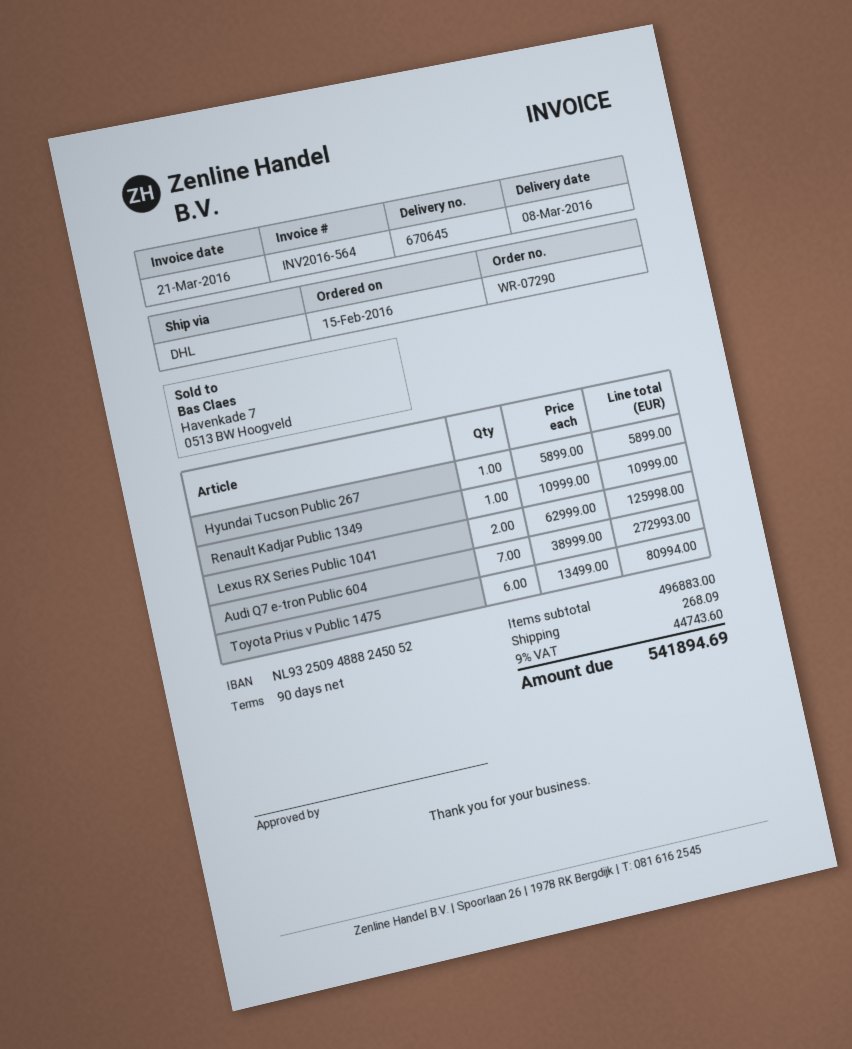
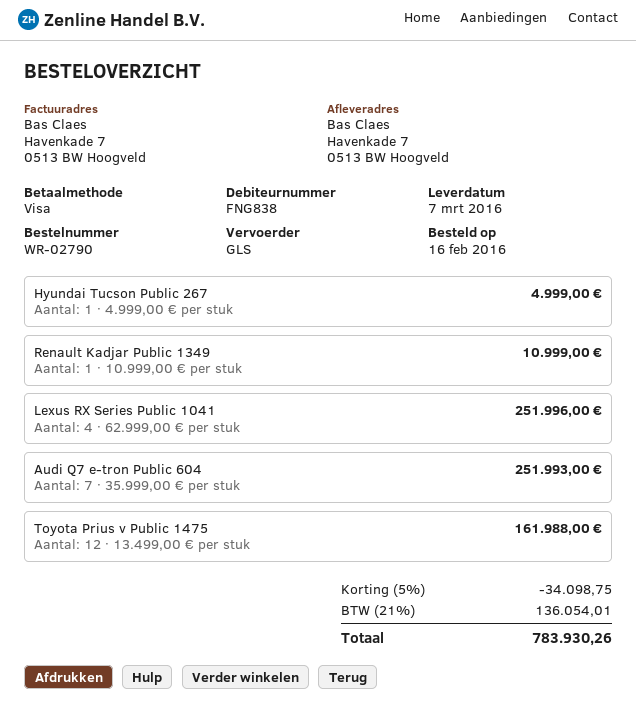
order number: WR-07290 -> WR-02790
order date: 2016-02-15 -> 2016-02-16
delivery date: 2016-03-08 -> 2016-03-07
shipping method: DHL -> GLS
Hyundai Tucson Public 267: 1 x 5899.00 = 5899.00 -> 1 x 4999.00 = 4999.00
Lexus RX Series Public 1041: 2 x 62999.00 = 125998.00 -> 4 x 62999.00 = 251996.00
Audi Q7 e-tron Public 604: 7 x 38999.00 = 272993.00 -> 7 x 35999.00 = 251993.00
Toyota Prius v Public 1475: 6 x 13499.00 = 80994.00 -> 12 x 13499.00 = 161988.00
discount: none -> 5% = 34098.75
shipping: 268.09 -> none
tax: 9% = 44743.60 -> 21% = 136054.01
total: 541894.69 -> 783930.26

